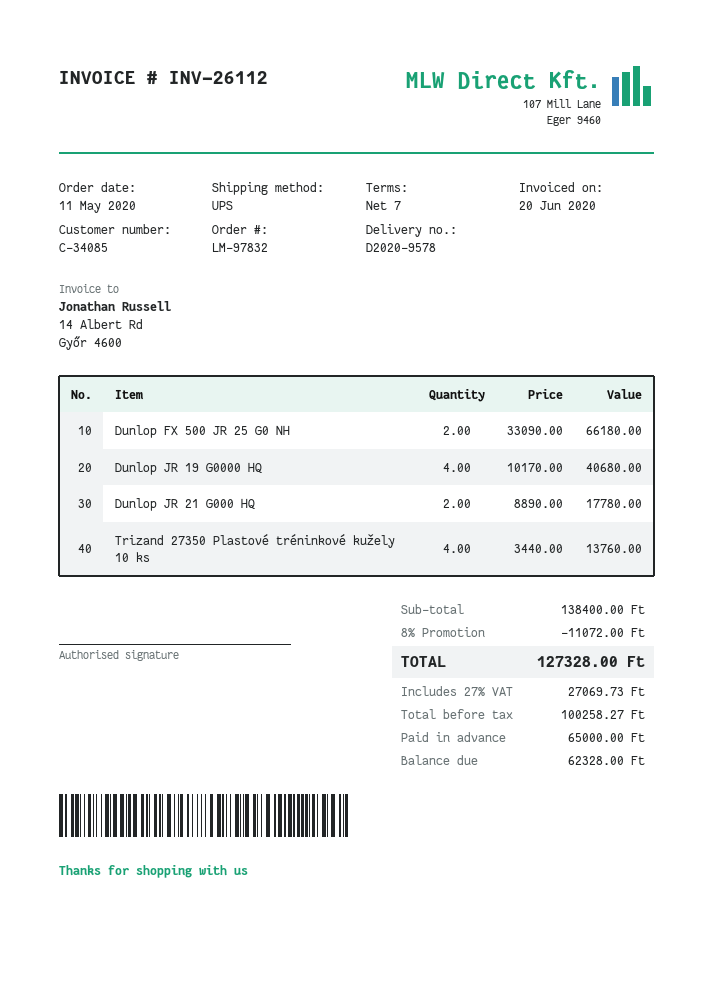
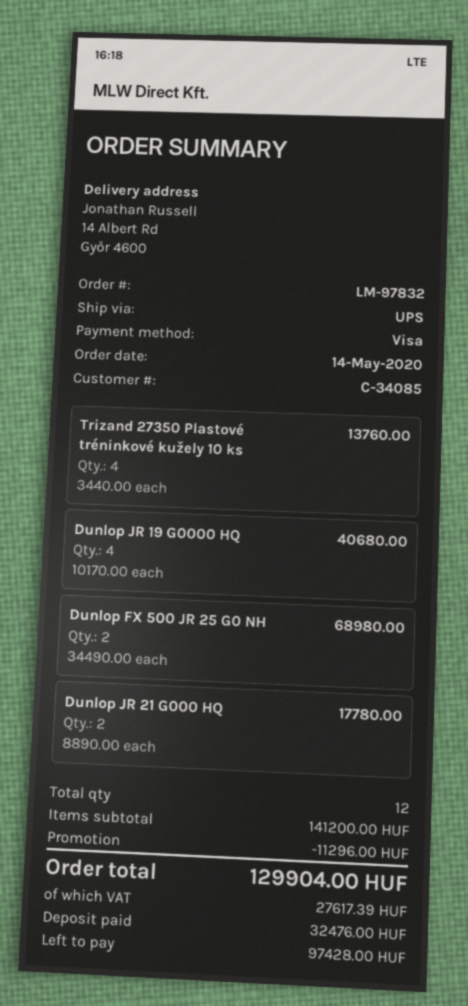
order date: 2020-05-11 -> 2020-05-14
Dunlop FX 500 JR 25 G0 NH: 2 x 33090.00 = 66180.00 -> 2 x 34490.00 = 68980.00
subtotal: 138400.00 -> 141200.00
discount: 11072.00 -> 11296.00
tax: 27069.73 -> 27617.39
total: 127328.00 -> 129904.00
deposit: 65000.00 -> 32476.00
balance: 62328.00 -> 97428.00

